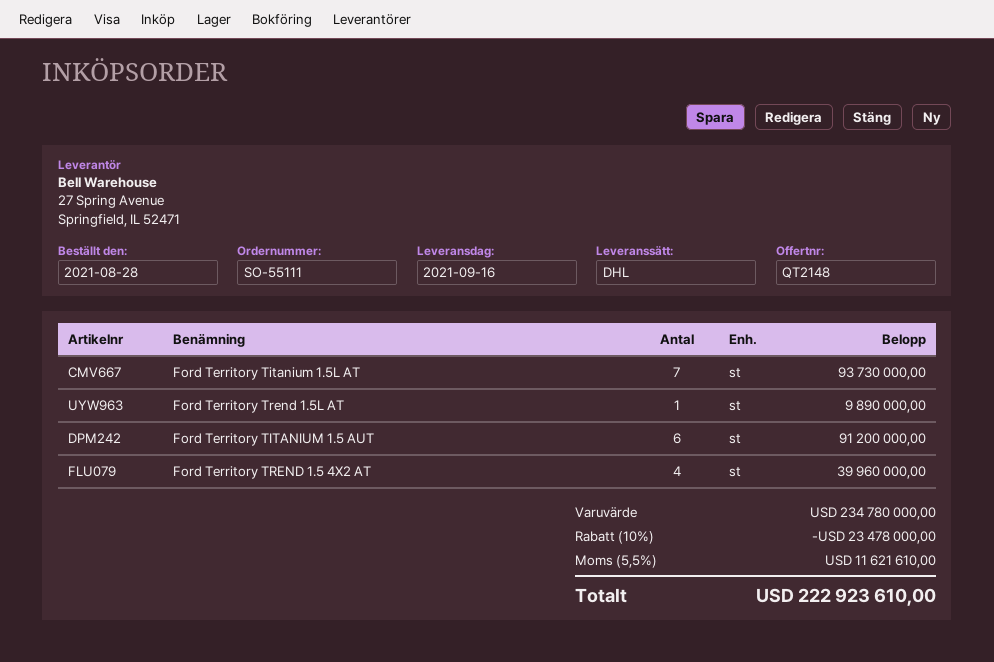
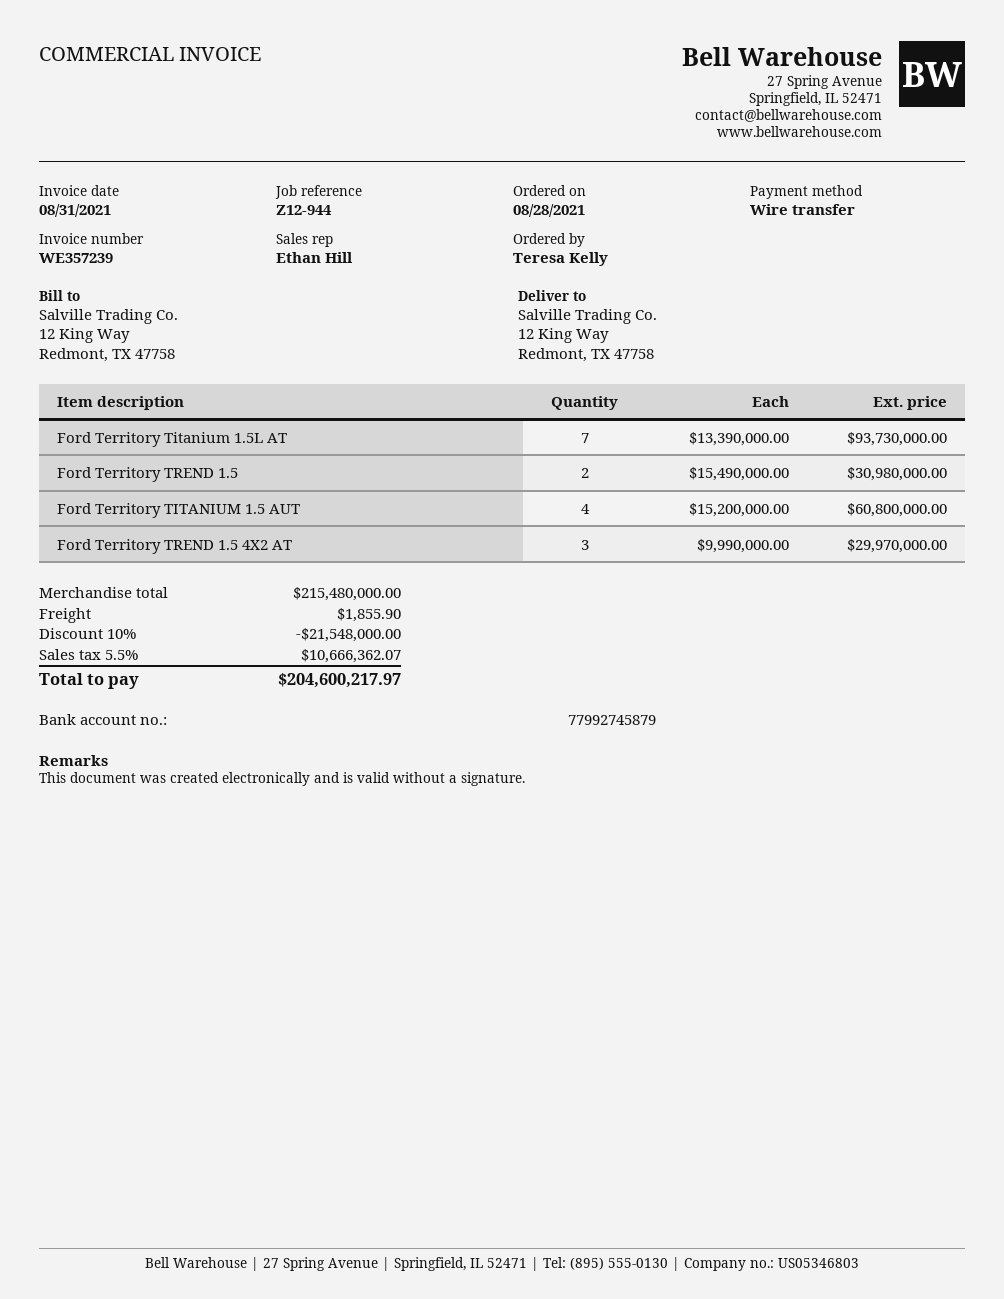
Ford Territory Trend 1.5L AT: 1 for 9890000.00 -> none
Ford Territory TITANIUM 1.5 AUT: 6 for 91200000.00 -> 4 for 60800000.00
Ford Territory TREND 1.5 4X2 AT: 4 for 39960000.00 -> 3 for 29970000.00
Ford Territory TREND 1.5: none -> 2 for 30980000.00
subtotal: 234780000.00 -> 215480000.00
discount: 10% = 23478000.00 -> 10% = 21548000.00
shipping: none -> 1855.90
tax: 5.5% = 11621610.00 -> 5.5% = 10666362.07
total: 222923610.00 -> 204600217.97

